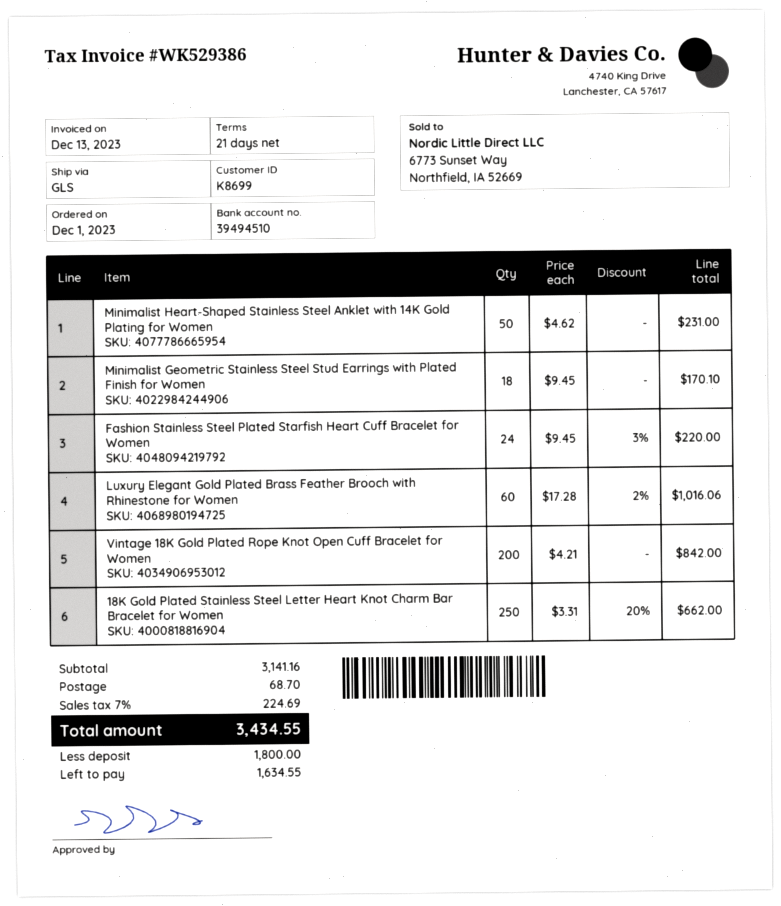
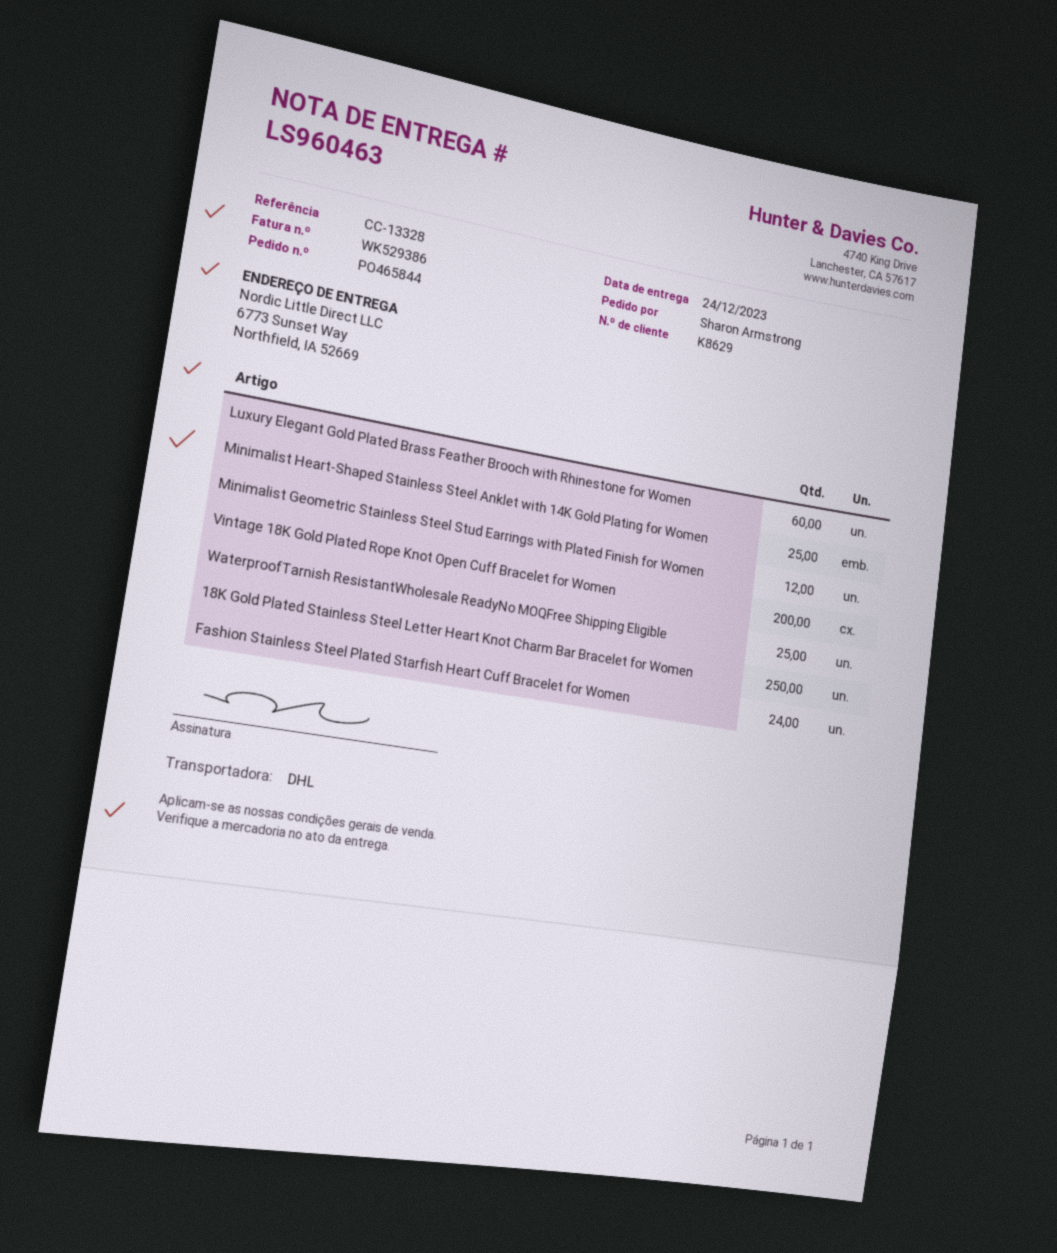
customer number: K8699 -> K8629
shipping method: GLS -> DHL
Minimalist Heart-Shaped Stainless Steel Anklet with 14K Gold Plating for Women: 50 -> 25
Minimalist Geometric Stainless Steel Stud Earrings with Plated Finish for Women: 18 -> 12
WaterproofTarnish ResistantWholesale ReadyNo MOQFree Shipping Eligible: none -> 25

